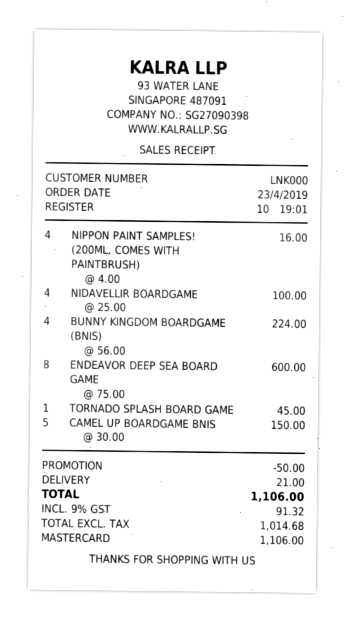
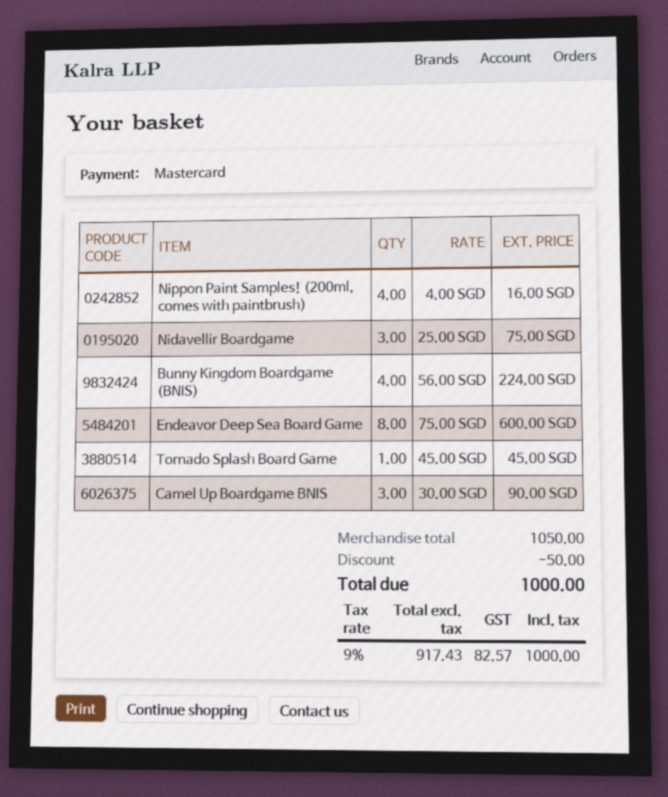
NIDAVELLIR BOARDGAME: 4 x 25.00 = 100.00 -> 3 x 25.00 = 75.00
CAMEL UP BOARDGAME BNIS: 5 x 30.00 = 150.00 -> 3 x 30.00 = 90.00
shipping: 21.00 -> none
net: 1014.68 -> 917.43
tax: 9% = 91.32 -> 9% = 82.57
total: 1106.00 -> 1000.00

